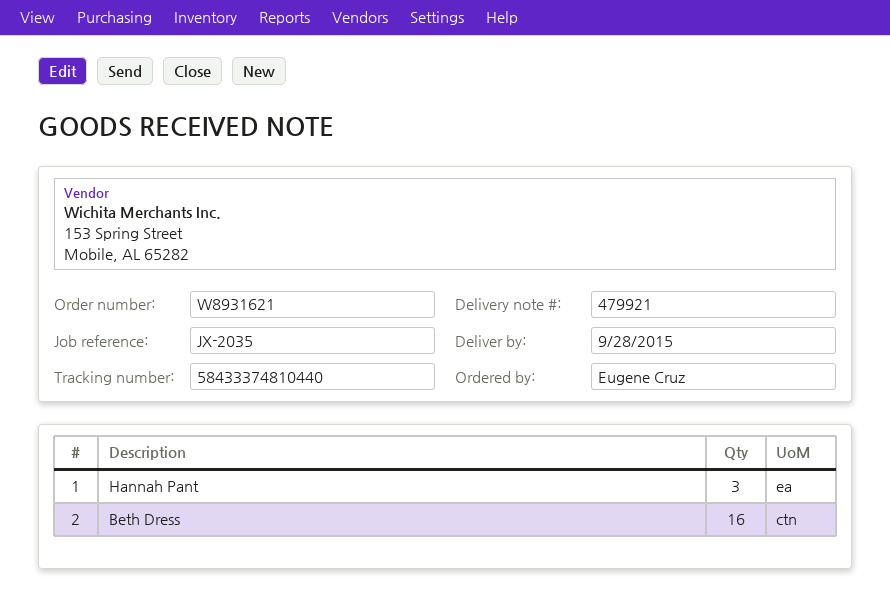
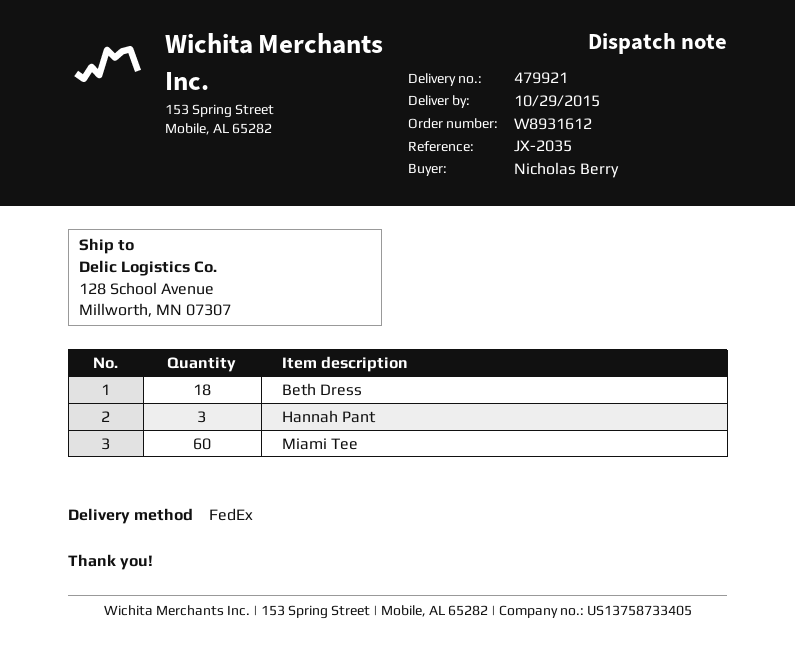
order number: W8931621 -> W8931612
delivery date: 2015-09-28 -> 2015-10-29
ordered by: Eugene Cruz -> Nicholas Berry
Beth Dress: 16 -> 18
Miami Tee: none -> 60

